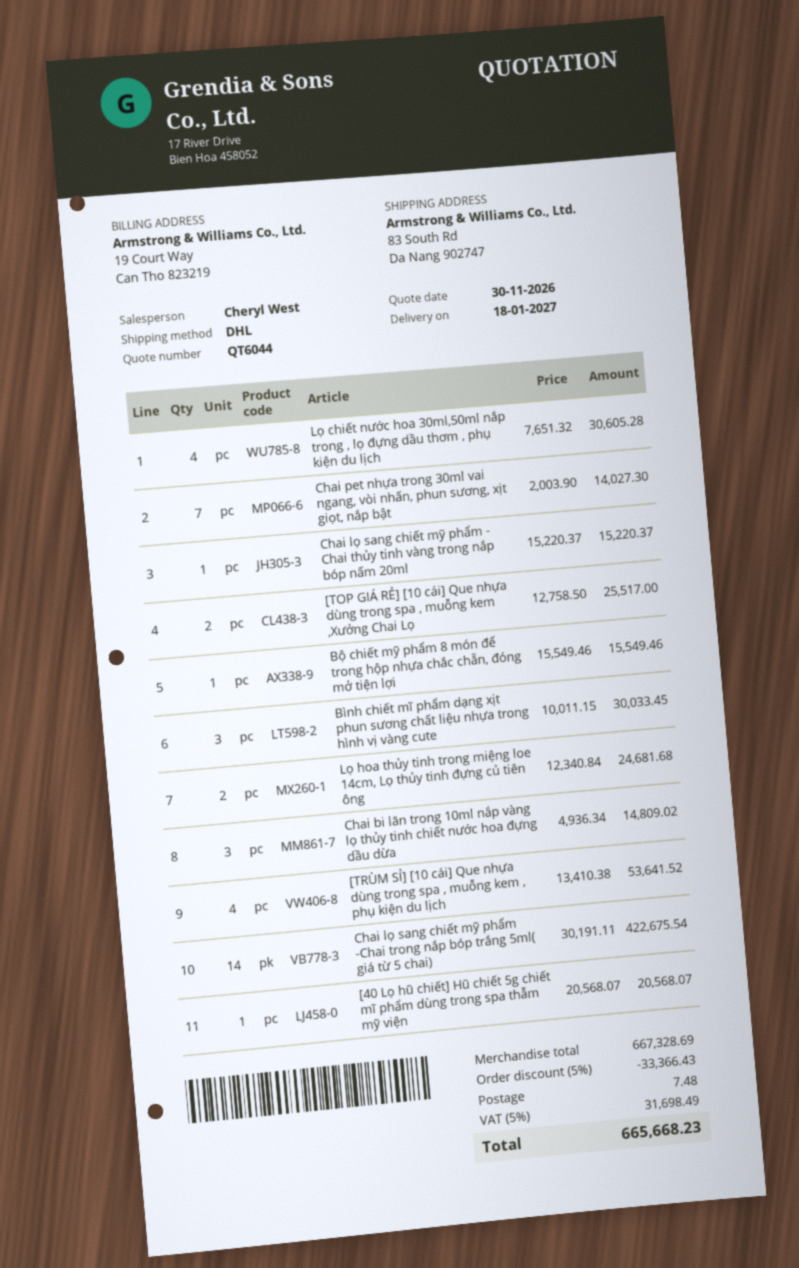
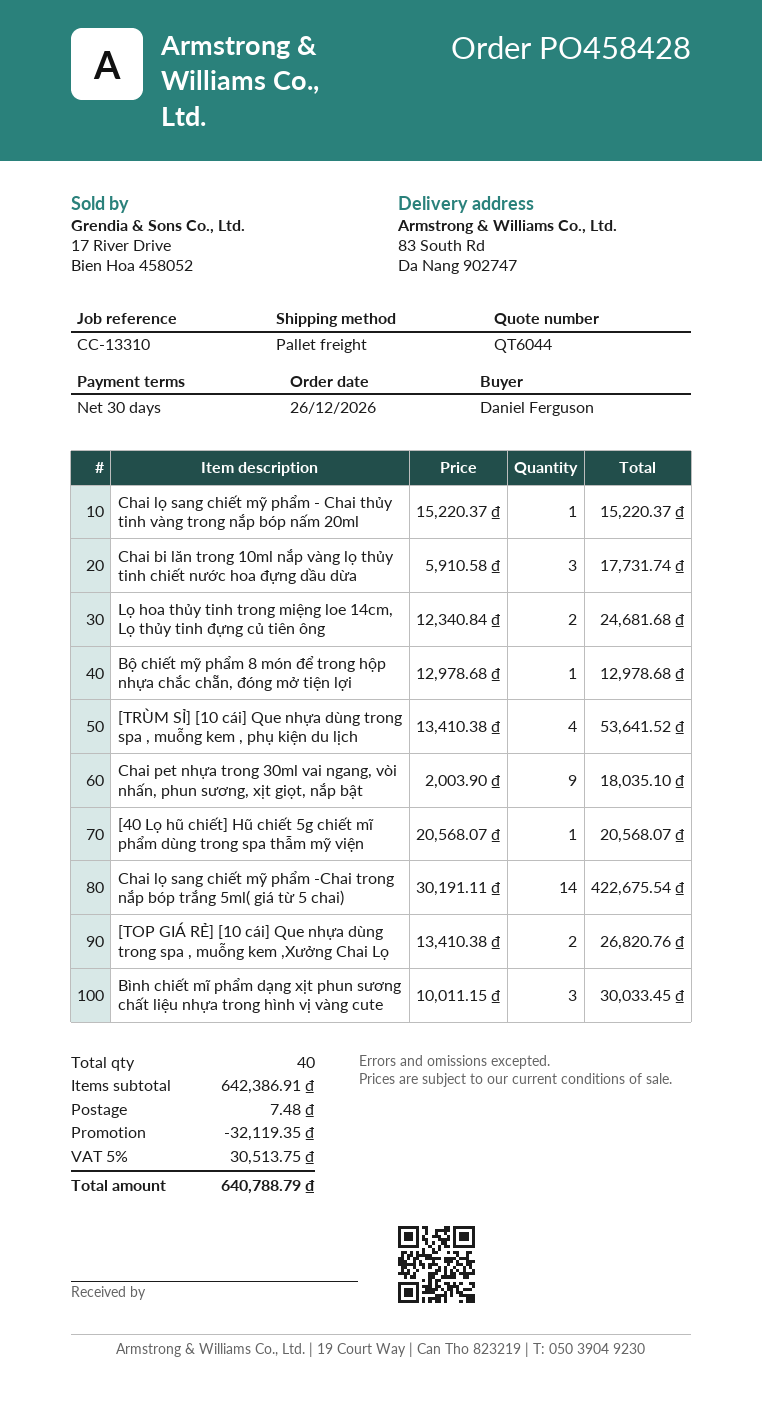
shipping method: DHL -> pallet freight
Lọ chiết nước hoa 30ml,50ml nắp trong , lọ đựng dầu thơm , phụ kiện du lịch: 4 x 7651.32 = 30605.28 -> none
Chai pet nhựa trong 30ml vai ngang, vòi nhấn, phun sương, xịt giọt, nắp bật: 7 x 2003.90 = 14027.30 -> 9 x 2003.90 = 18035.10
[TOP GIÁ RẺ] [10 cái] Que nhựa dùng trong spa , muỗng kem ,Xưởng Chai Lọ: 2 x 12758.50 = 25517.00 -> 2 x 13410.38 = 26820.76
Bộ chiết mỹ phẩm 8 món để trong hộp nhựa chắc chẵn, đóng mở tiện lợi: 1 x 15549.46 = 15549.46 -> 1 x 12978.68 = 12978.68
Chai bi lăn trong 10ml nắp vàng lọ thủy tinh chiết nước hoa đựng dầu dừa: 3 x 4936.34 = 14809.02 -> 3 x 5910.58 = 17731.74
subtotal: 667328.69 -> 642386.91
discount: 33366.43 -> 32119.35
tax: 5% = 31698.49 -> 5% = 30513.75
total: 665668.23 -> 640788.79

